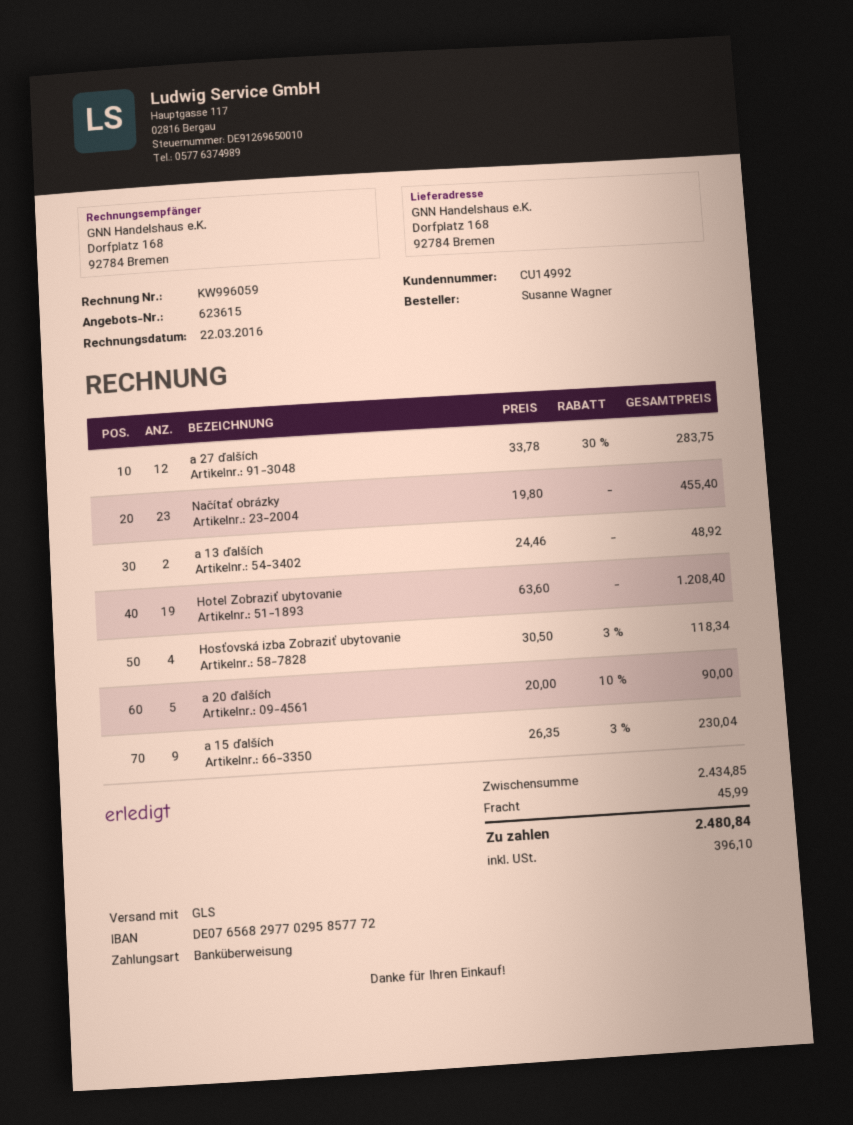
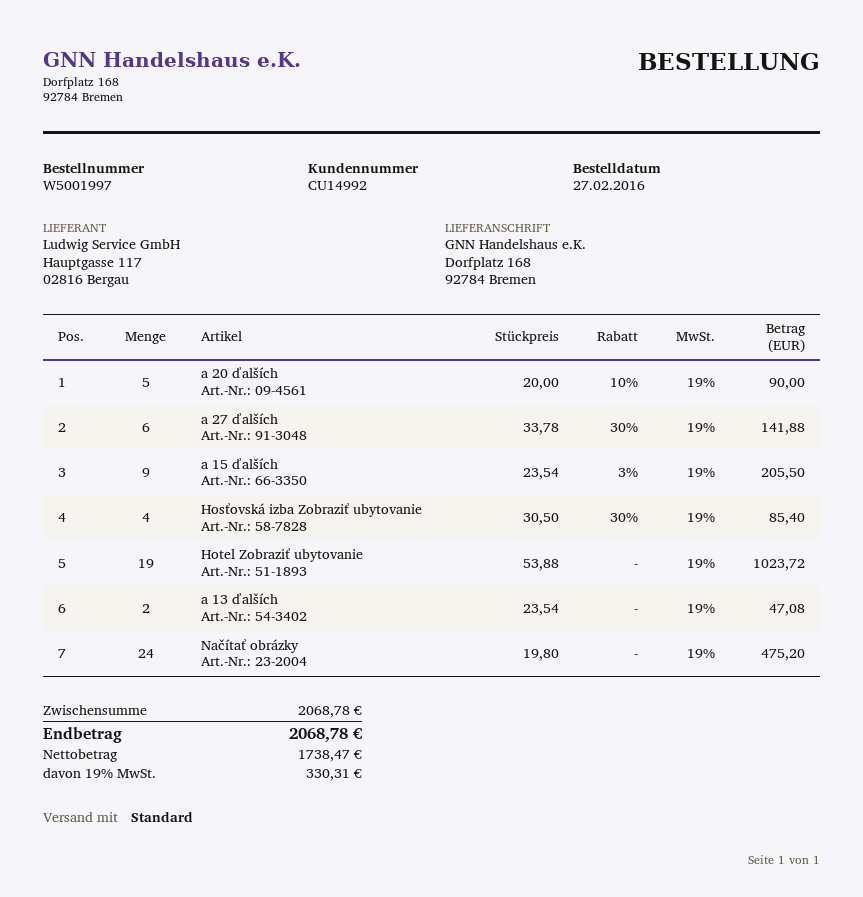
shipping method: GLS -> standard
a 27 ďalších: 12 x 33.78 - 30% = 283.75 -> 6 x 33.78 - 30% = 141.88
Načítať obrázky: 23 x 19.80 = 455.40 -> 24 x 19.80 = 475.20
a 13 ďalších: 2 x 24.46 = 48.92 -> 2 x 23.54 = 47.08
Hotel Zobraziť ubytovanie: 19 x 63.60 = 1208.40 -> 19 x 53.88 = 1023.72
Hosťovská izba Zobraziť ubytovanie: 4 x 30.50 - 3% = 118.34 -> 4 x 30.50 - 30% = 85.40
a 15 ďalších: 9 x 26.35 - 3% = 230.04 -> 9 x 23.54 - 3% = 205.50
subtotal: 2434.85 -> 2068.78
shipping: 45.99 -> none
tax: 396.10 -> 330.31
total: 2480.84 -> 2068.78

